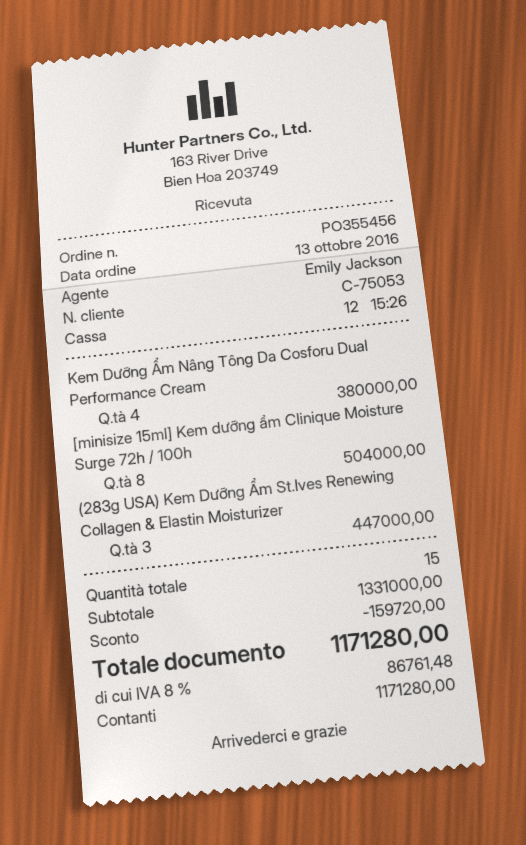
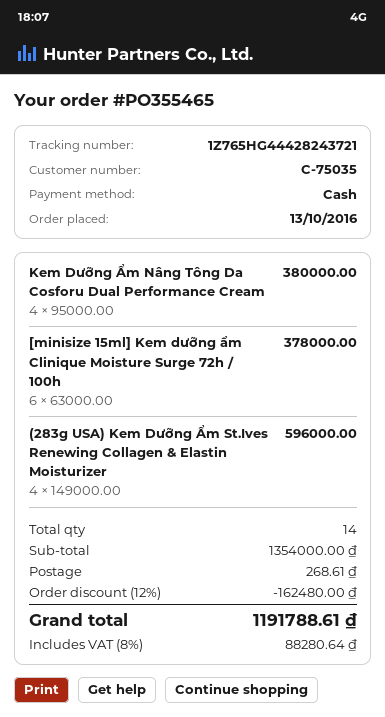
order number: PO355456 -> PO355465
customer number: C-75053 -> C-75035
[minisize 15ml] Kem dưỡng ẩm Clinique Moisture Surge 72h / 100h: 8 for 504000.00 -> 6 for 378000.00
(283g USA) Kem Dưỡng Ẩm St.Ives Renewing Collagen & Elastin Moisturizer: 3 for 447000.00 -> 4 for 596000.00
total quantity: 15 -> 14
subtotal: 1331000.00 -> 1354000.00
discount: 159720.00 -> 162480.00
shipping: none -> 268.61
tax: 8% = 86761.48 -> 8% = 88280.64
total: 1171280.00 -> 1191788.61

